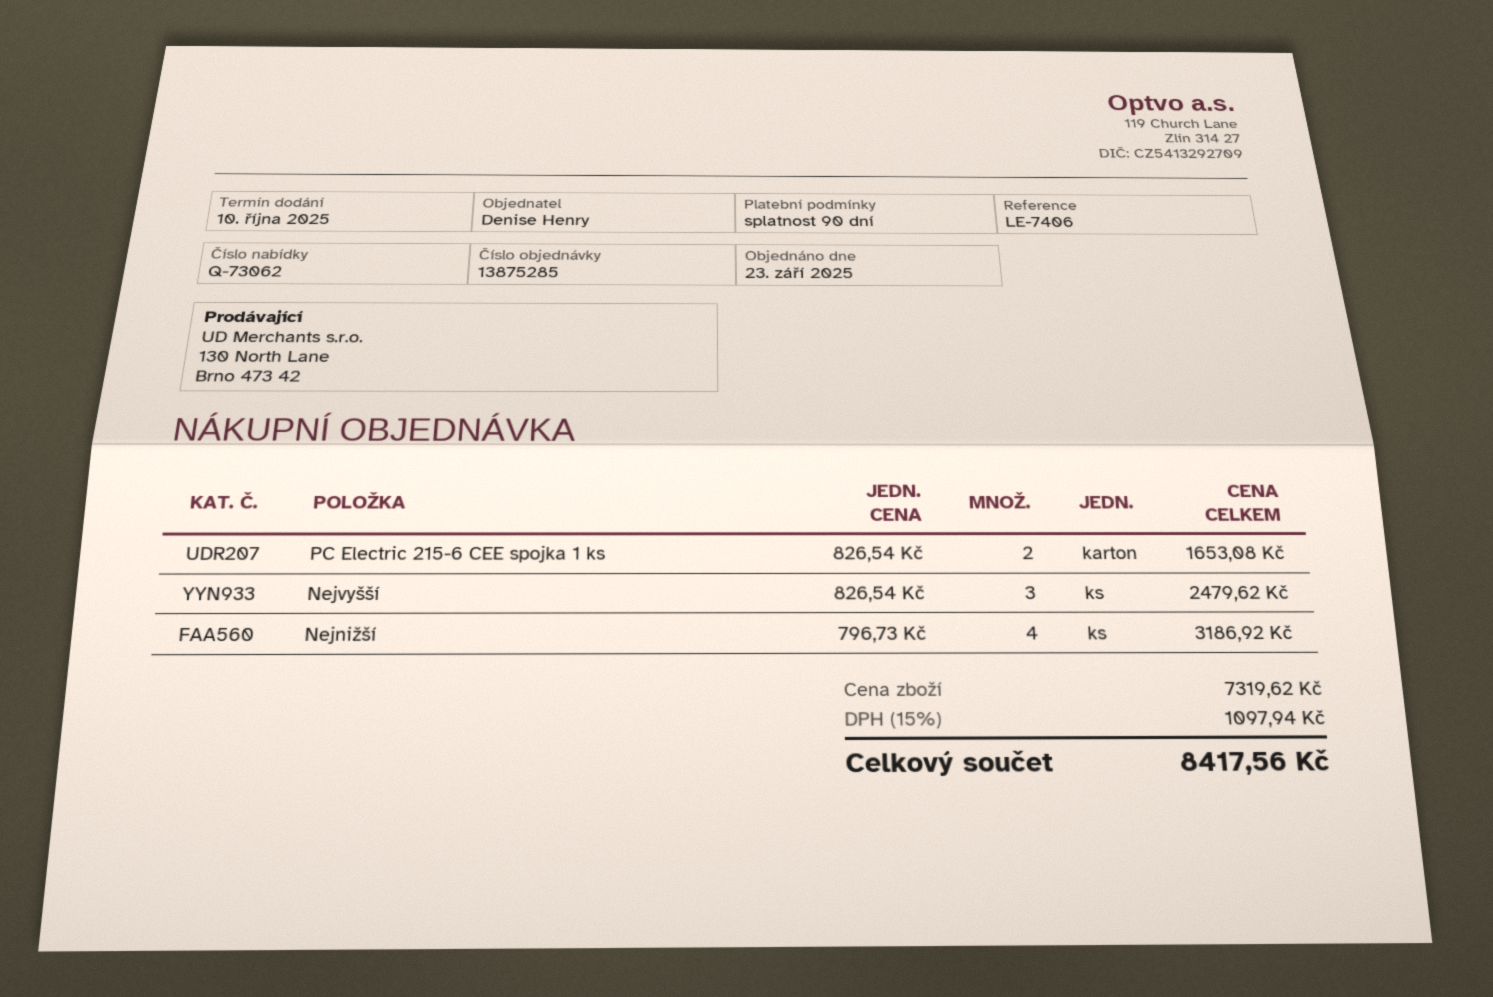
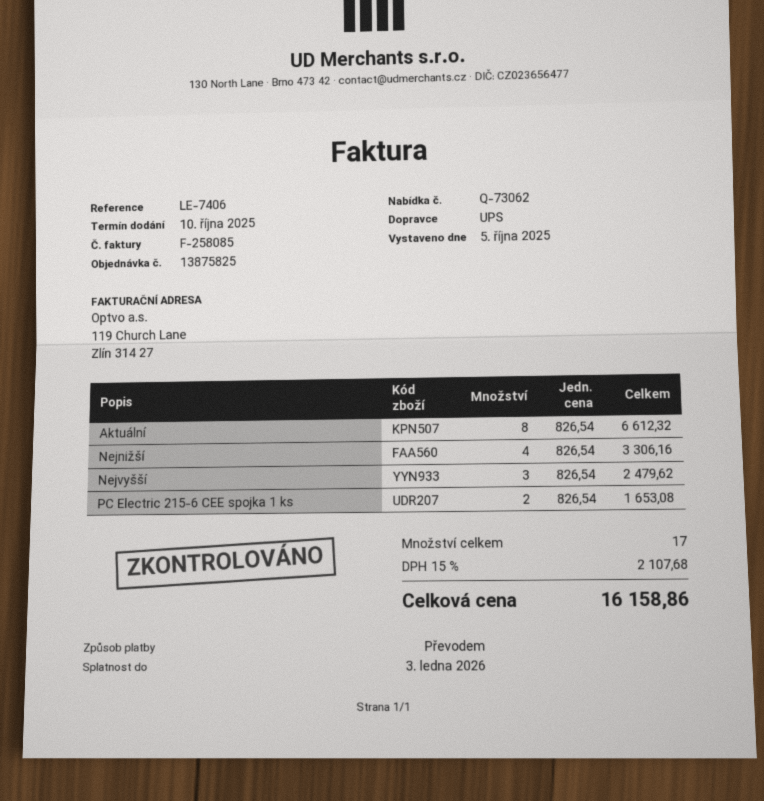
order number: 13875285 -> 13875825
Nejnižší: 4 x 796.73 = 3186.92 -> 4 x 826.54 = 3306.16
Aktuální: none -> 8 x 826.54 = 6612.32
tax: 15% = 1097.94 -> 15% = 2107.68
total: 8417.56 -> 16158.86

